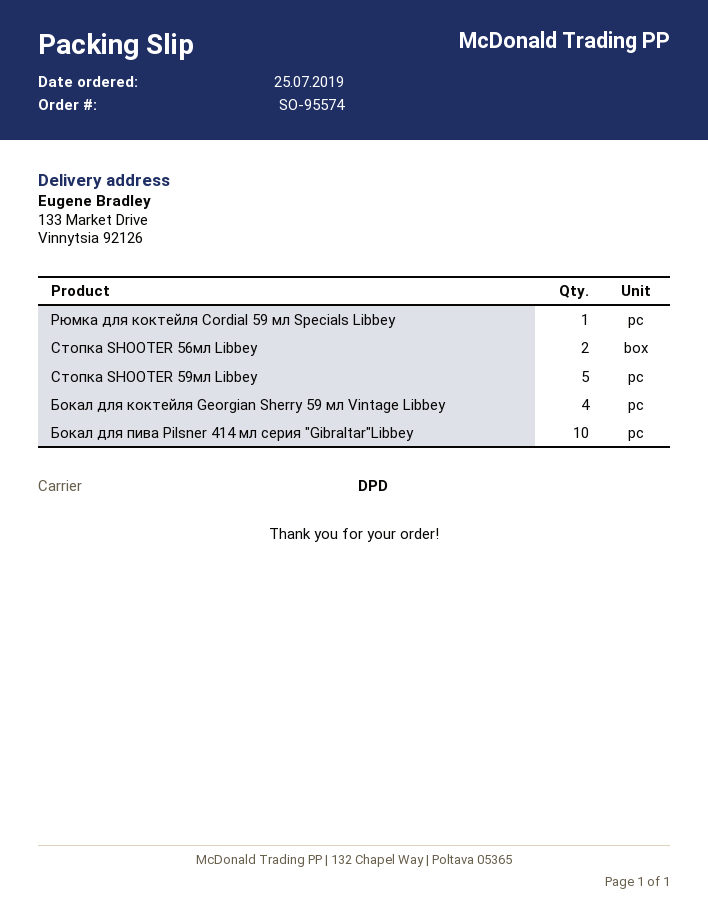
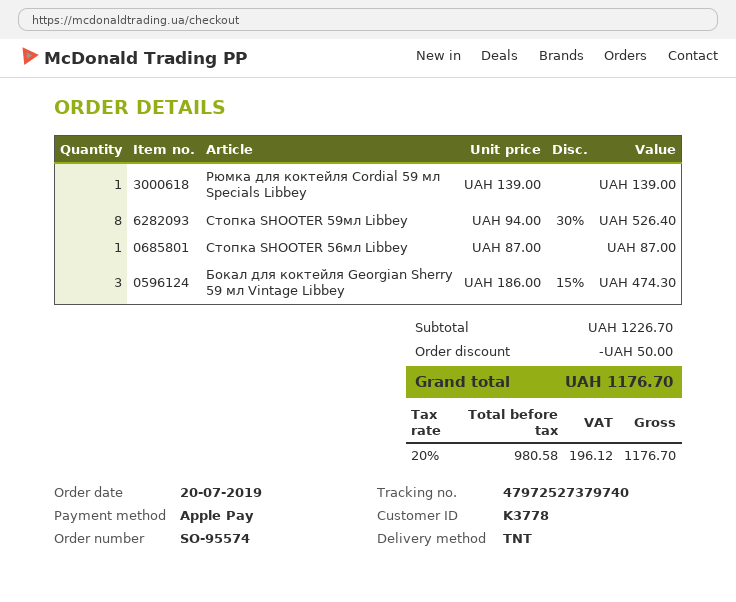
order date: 2019-07-25 -> 2019-07-20
shipping method: DPD -> TNT
Стопка SHOOTER 56мл Libbey: 2 -> 1
Стопка SHOOTER 59мл Libbey: 5 -> 8
Бокал для коктейля Georgian Sherry 59 мл Vintage Libbey: 4 -> 3
Бокал для пива Pilsner 414 мл серия "Gibraltar"Libbey: 10 -> none

